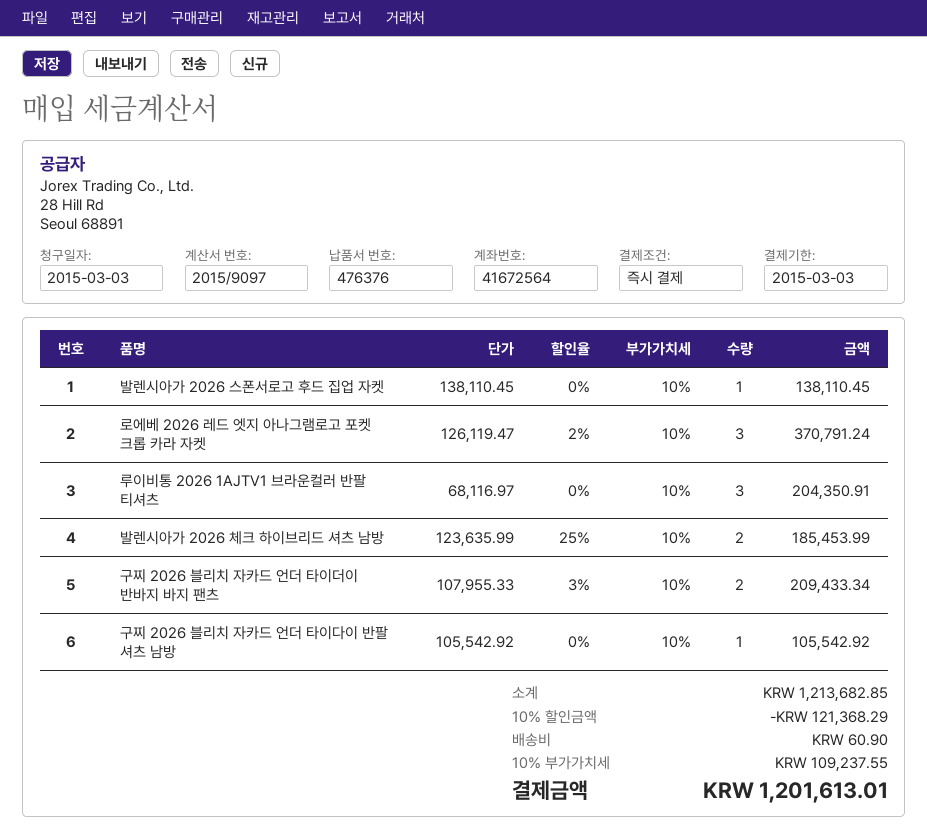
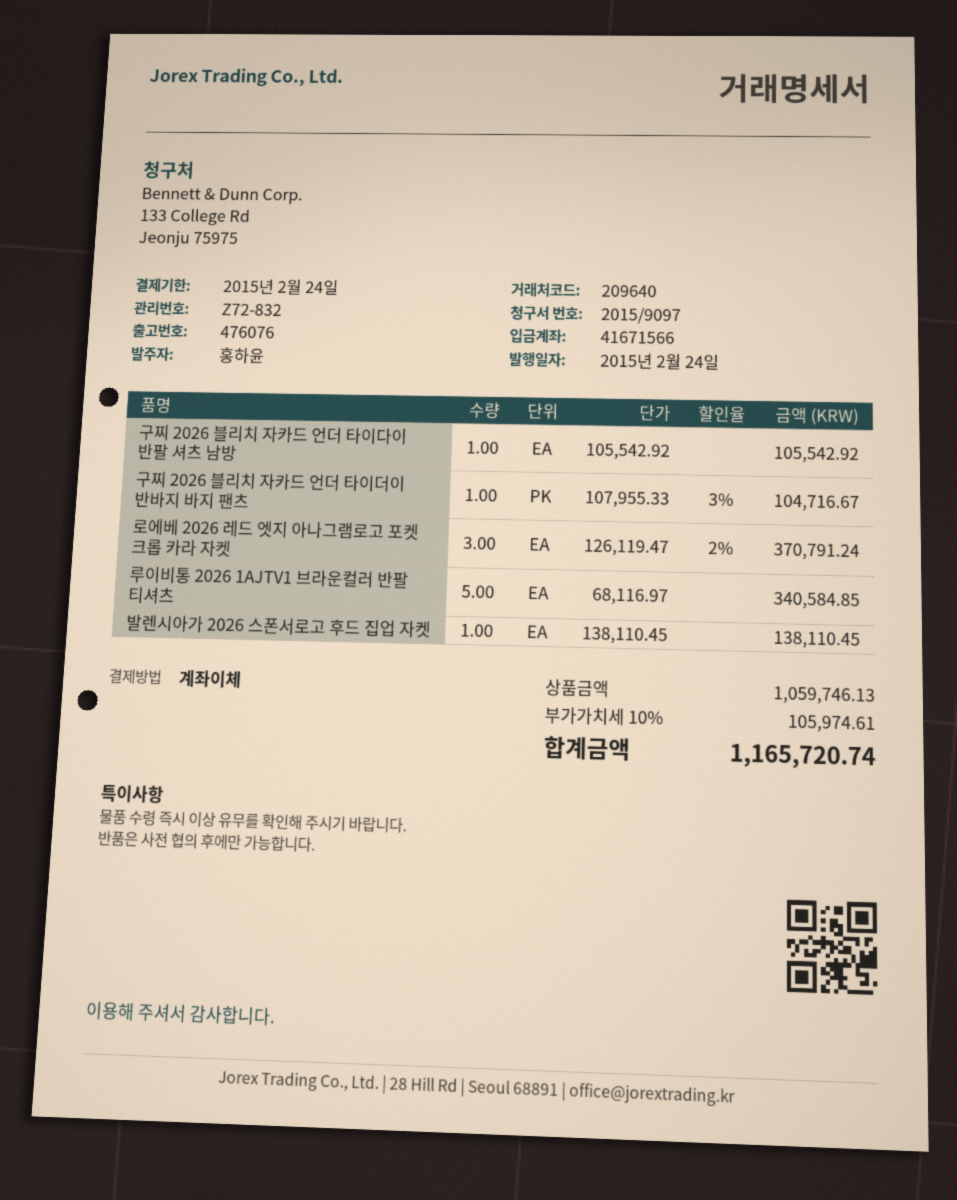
delivery note number: 476376 -> 476076
invoice date: 2015-03-03 -> 2015-02-24
due date: 2015-03-03 -> 2015-02-24
bank account: 41672564 -> 41671566
루이비통 2026 1AJTV1 브라운컬러 반팔 티셔츠: 3 x 68116.97 = 204350.91 -> 5 x 68116.97 = 340584.85
발렌시아가 2026 체크 하이브리드 셔츠 남방: 2 x 123635.99 - 25% = 185453.99 -> none
구찌 2026 블리치 자카드 언더 타이더이 반바지 바지 팬츠: 2 x 107955.33 - 3% = 209433.34 -> 1 x 107955.33 - 3% = 104716.67
subtotal: 1213682.85 -> 1059746.13
discount: 10% = 121368.29 -> none
shipping: 60.90 -> none
tax: 10% = 109237.55 -> 10% = 105974.61
total: 1201613.01 -> 1165720.74

